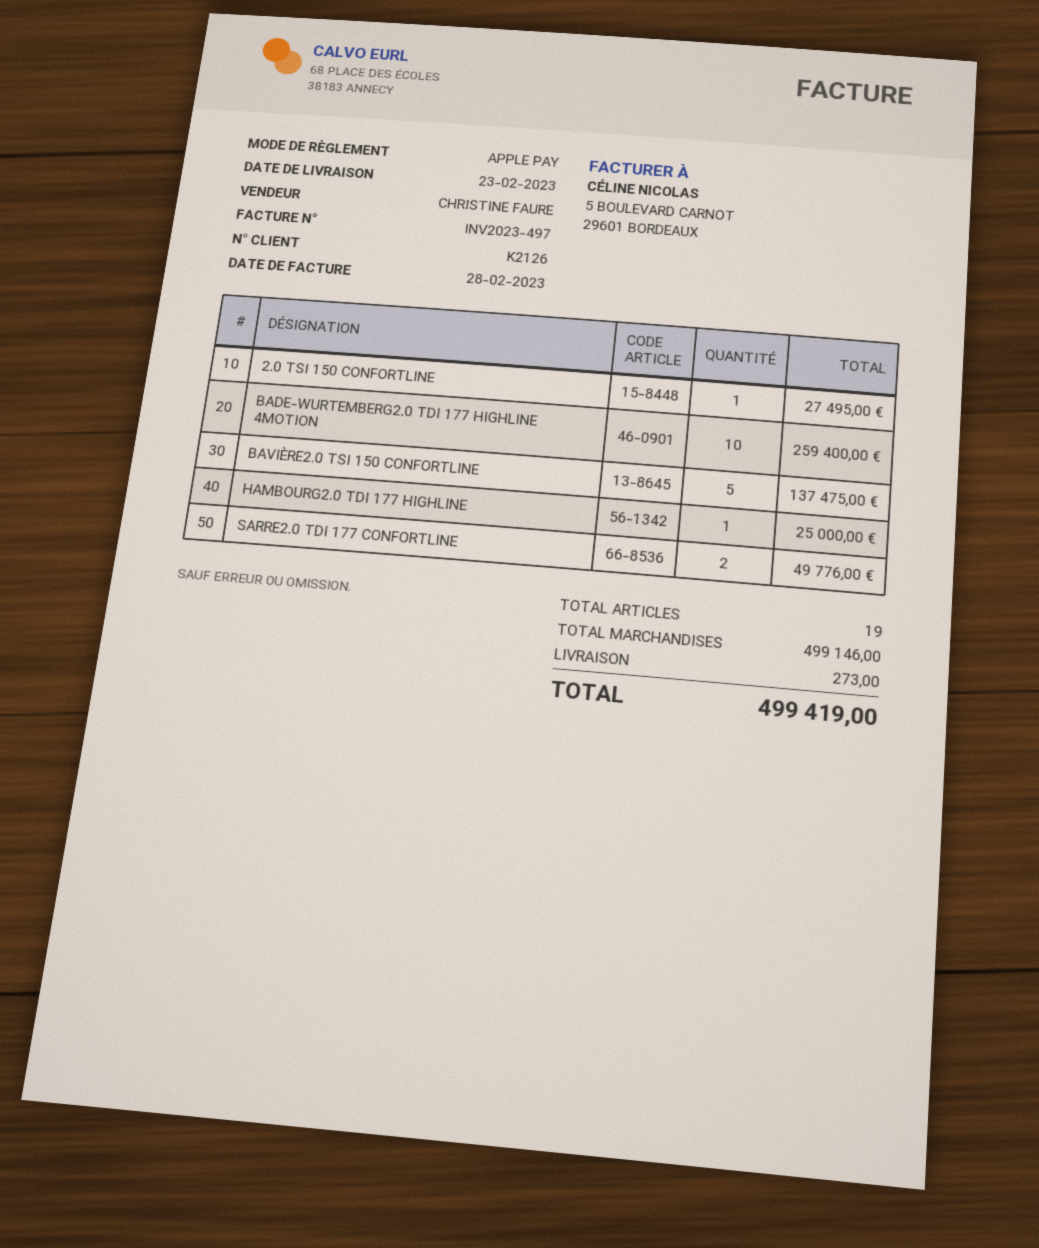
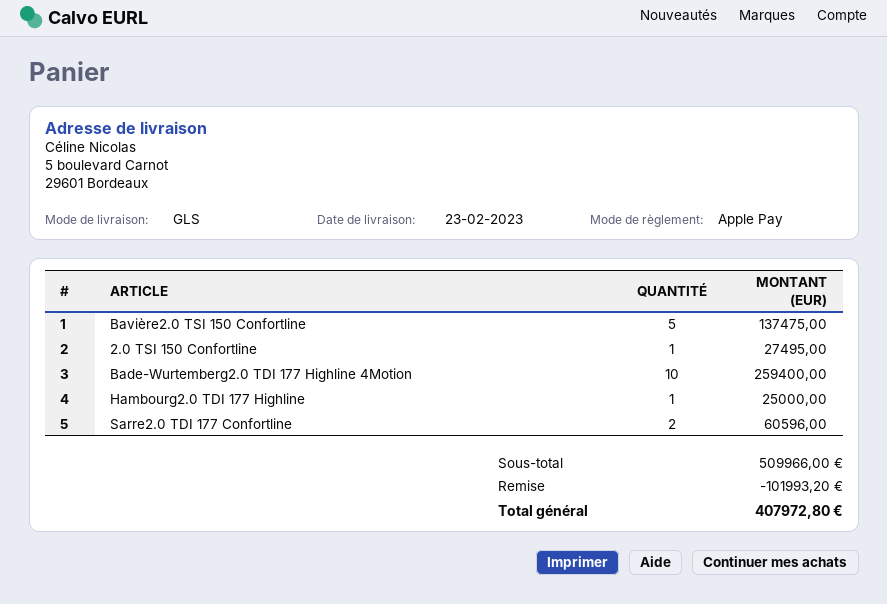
SARRE2.0 TDI 177 CONFORTLINE: 2 for 49776.00 -> 2 for 60596.00
subtotal: 499146.00 -> 509966.00
discount: none -> 101993.20
shipping: 273.00 -> none
total: 499419.00 -> 407972.80

